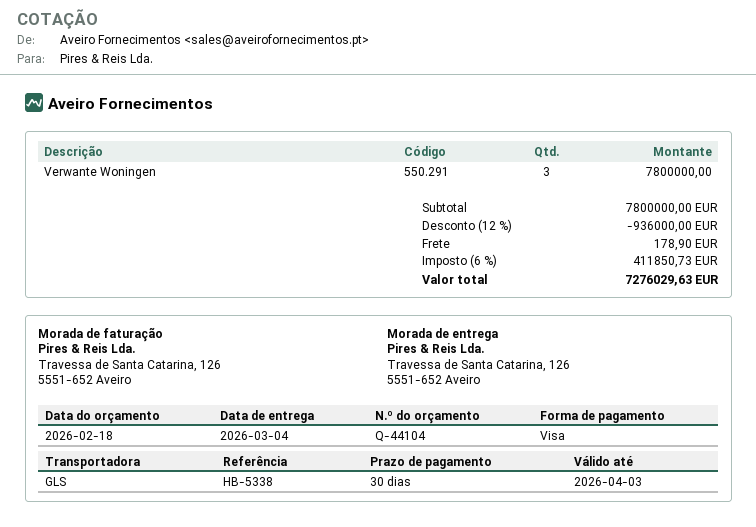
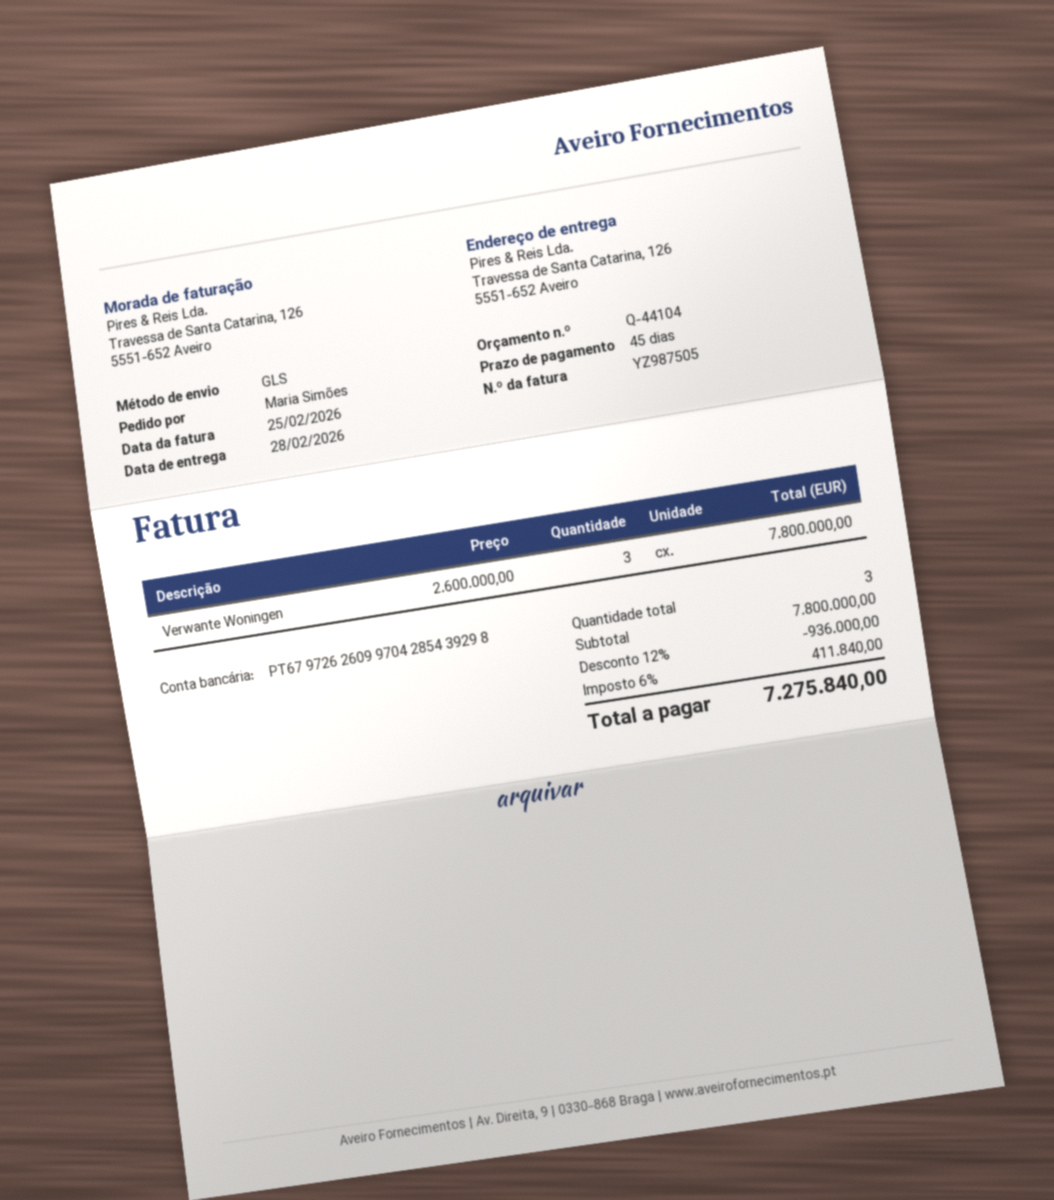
delivery date: 2026-03-04 -> 2026-02-28
payment terms: 30 days -> 45 days
shipping: 178.90 -> none
tax: 6% = 411850.73 -> 6% = 411840.00
total: 7276029.63 -> 7275840.00

